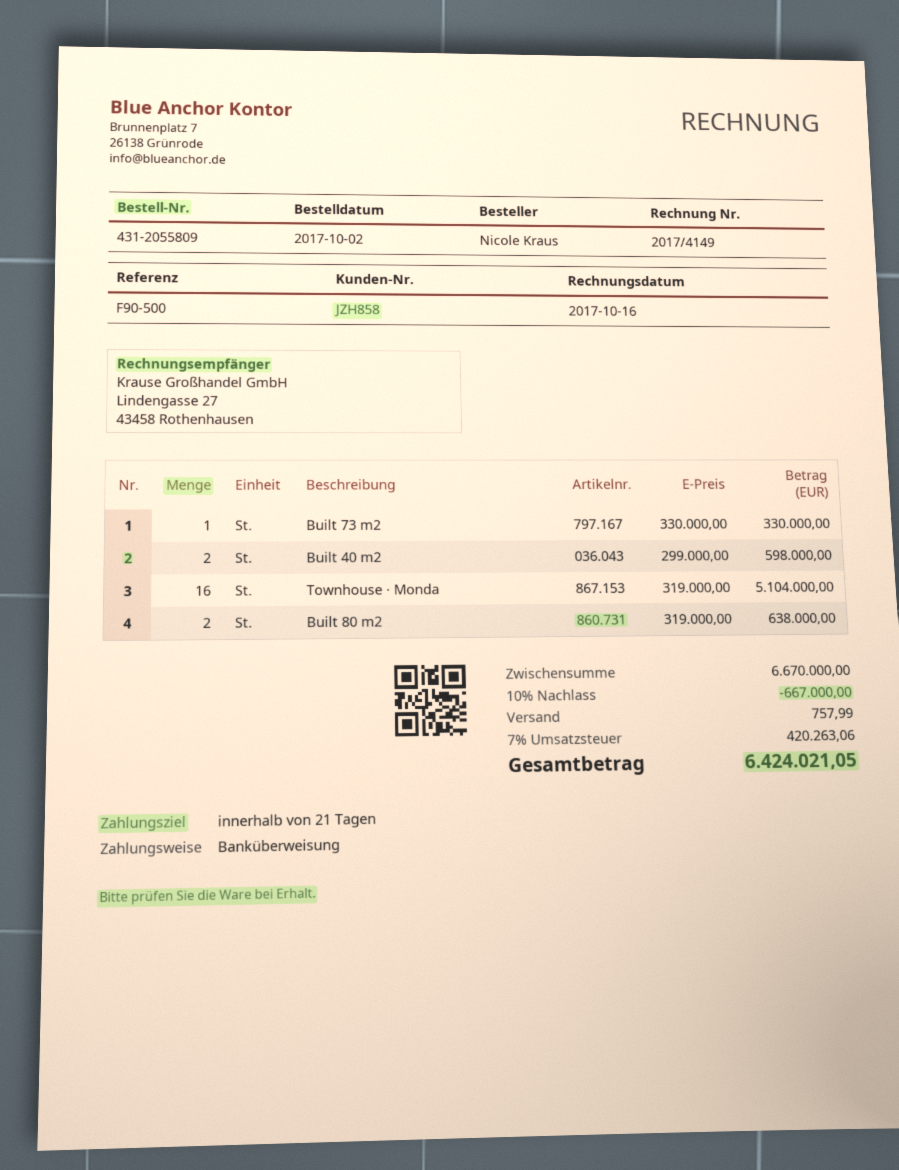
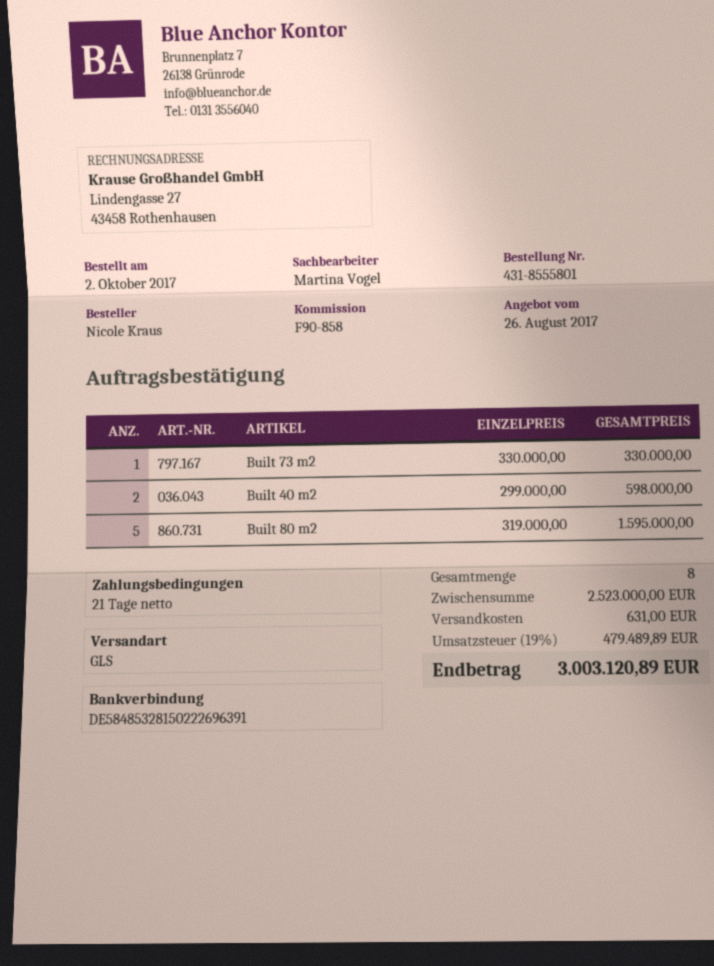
order number: 431-2055809 -> 431-8555801
reference: F90-500 -> F90-858
Townhouse · Monda: 16 x 319000.00 = 5104000.00 -> none
Built 80 m2: 2 x 319000.00 = 638000.00 -> 5 x 319000.00 = 1595000.00
subtotal: 6670000.00 -> 2523000.00
discount: 10% = 667000.00 -> none
shipping: 757.99 -> 631.00
tax: 7% = 420263.06 -> 19% = 479489.89
total: 6424021.05 -> 3003120.89

